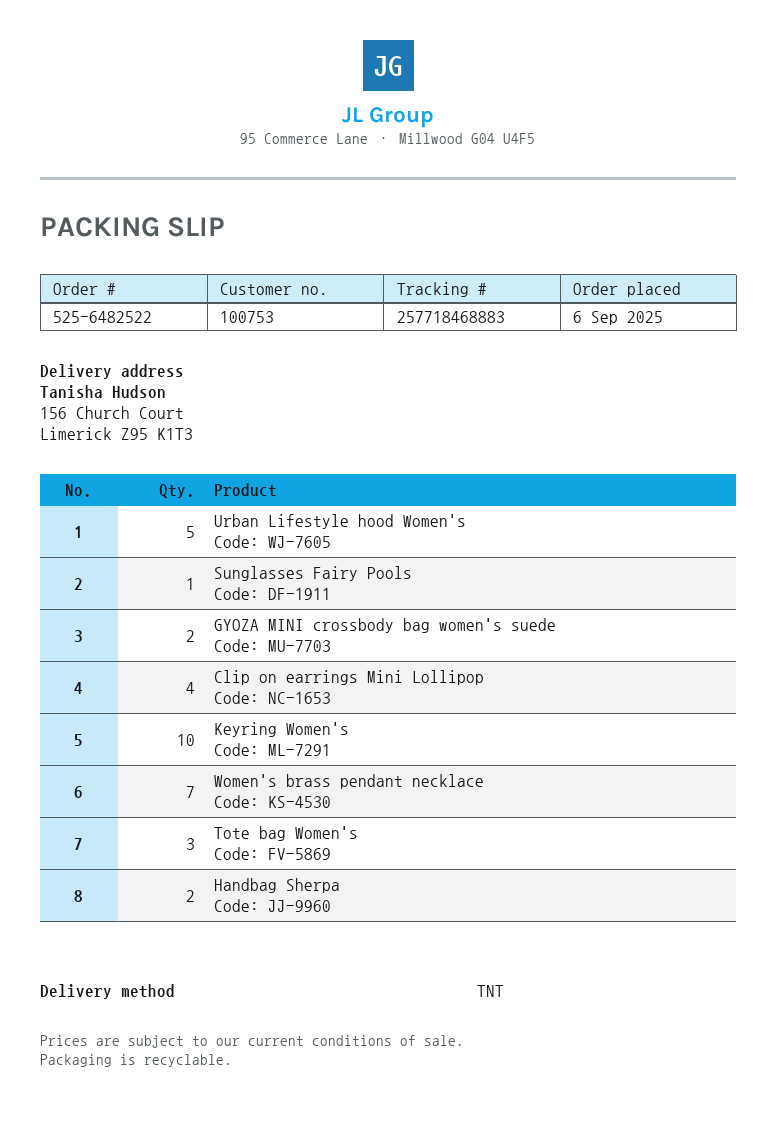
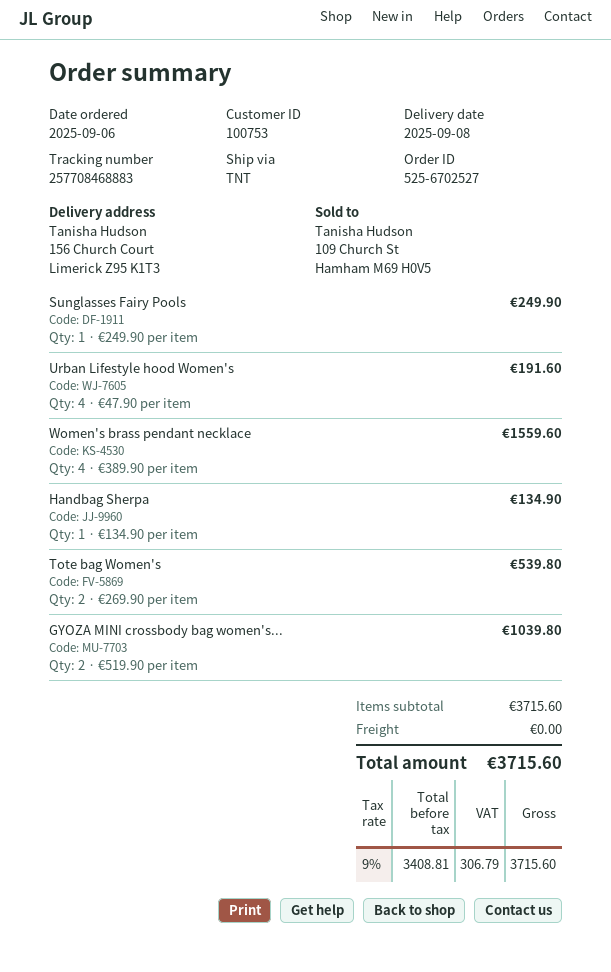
order number: 525-6482522 -> 525-6702527
tracking number: 257718468883 -> 257708468883
Urban Lifestyle hood Women's: 5 -> 4
Clip on earrings Mini Lollipop: 4 -> none
Keyring Women's: 10 -> none
Women's brass pendant necklace: 7 -> 4
Tote bag Women's: 3 -> 2
Handbag Sherpa: 2 -> 1

